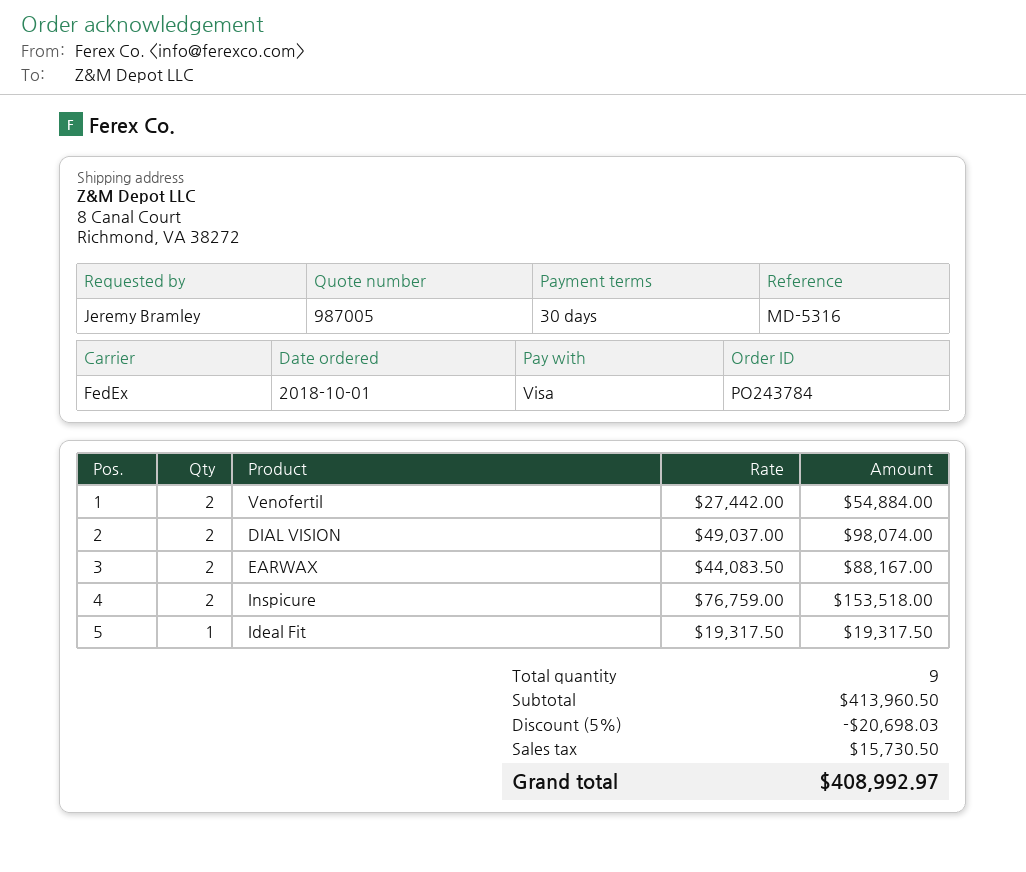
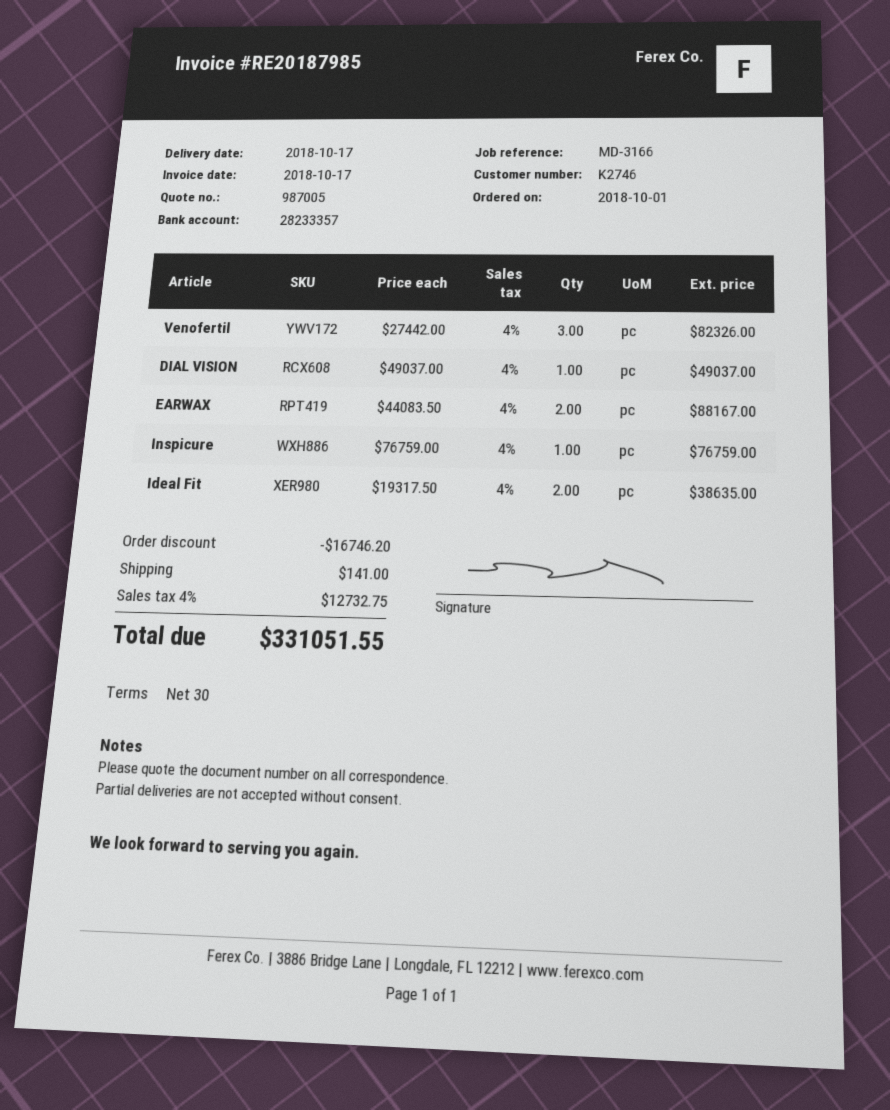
reference: MD-5316 -> MD-3166
Venofertil: 2 x 27442.00 = 54884.00 -> 3 x 27442.00 = 82326.00
DIAL VISION: 2 x 49037.00 = 98074.00 -> 1 x 49037.00 = 49037.00
Inspicure: 2 x 76759.00 = 153518.00 -> 1 x 76759.00 = 76759.00
Ideal Fit: 1 x 19317.50 = 19317.50 -> 2 x 19317.50 = 38635.00
discount: 20698.03 -> 16746.20
shipping: none -> 141.00
tax: 15730.50 -> 12732.75
total: 408992.97 -> 331051.55

